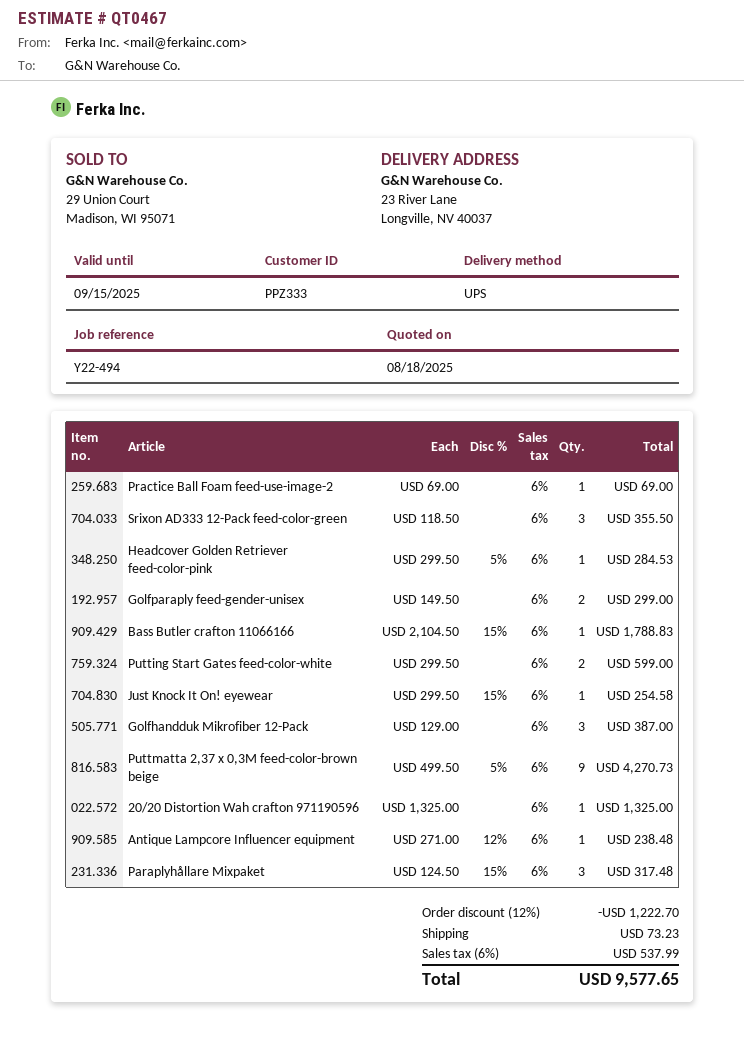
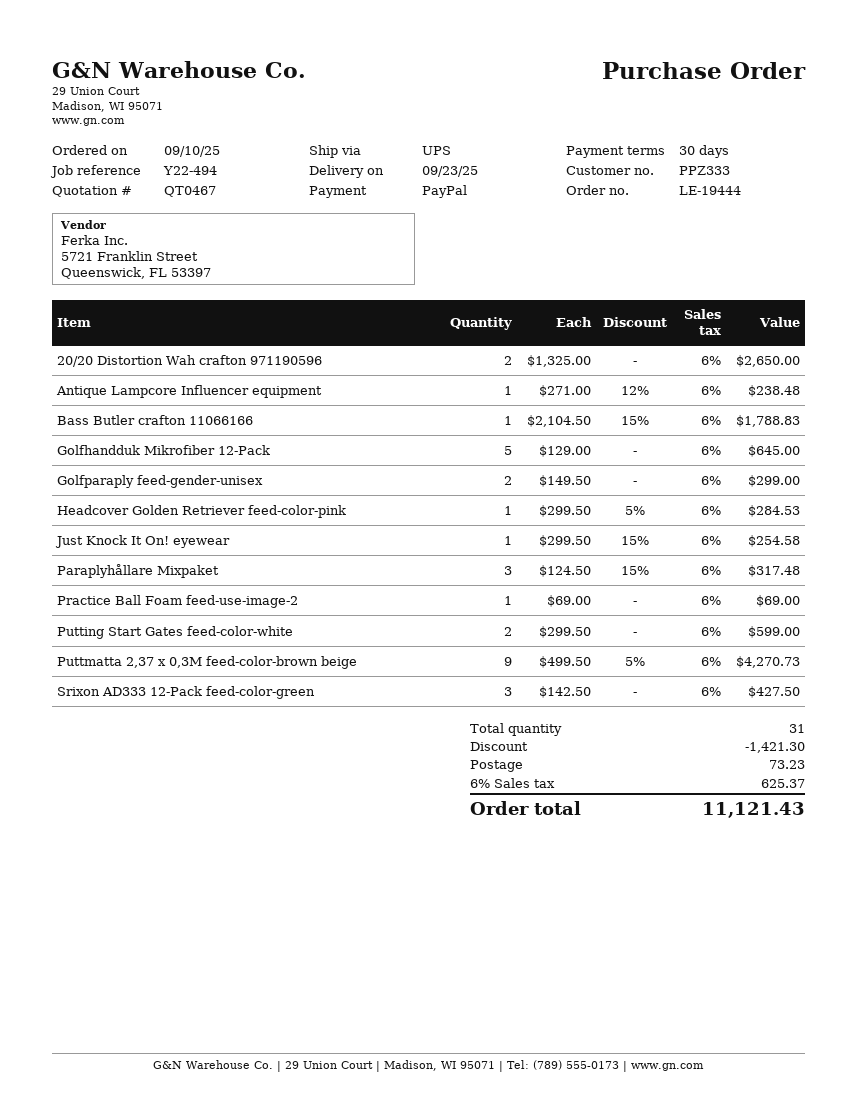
Srixon AD333 12-Pack feed-color-green: 3 x 118.50 = 355.50 -> 3 x 142.50 = 427.50
Golfhandduk Mikrofiber 12-Pack: 3 x 129.00 = 387.00 -> 5 x 129.00 = 645.00
20/20 Distortion Wah crafton 971190596: 1 x 1325.00 = 1325.00 -> 2 x 1325.00 = 2650.00
discount: 1222.70 -> 1421.30
tax: 6% = 537.99 -> 6% = 625.37
total: 9577.65 -> 11121.43

